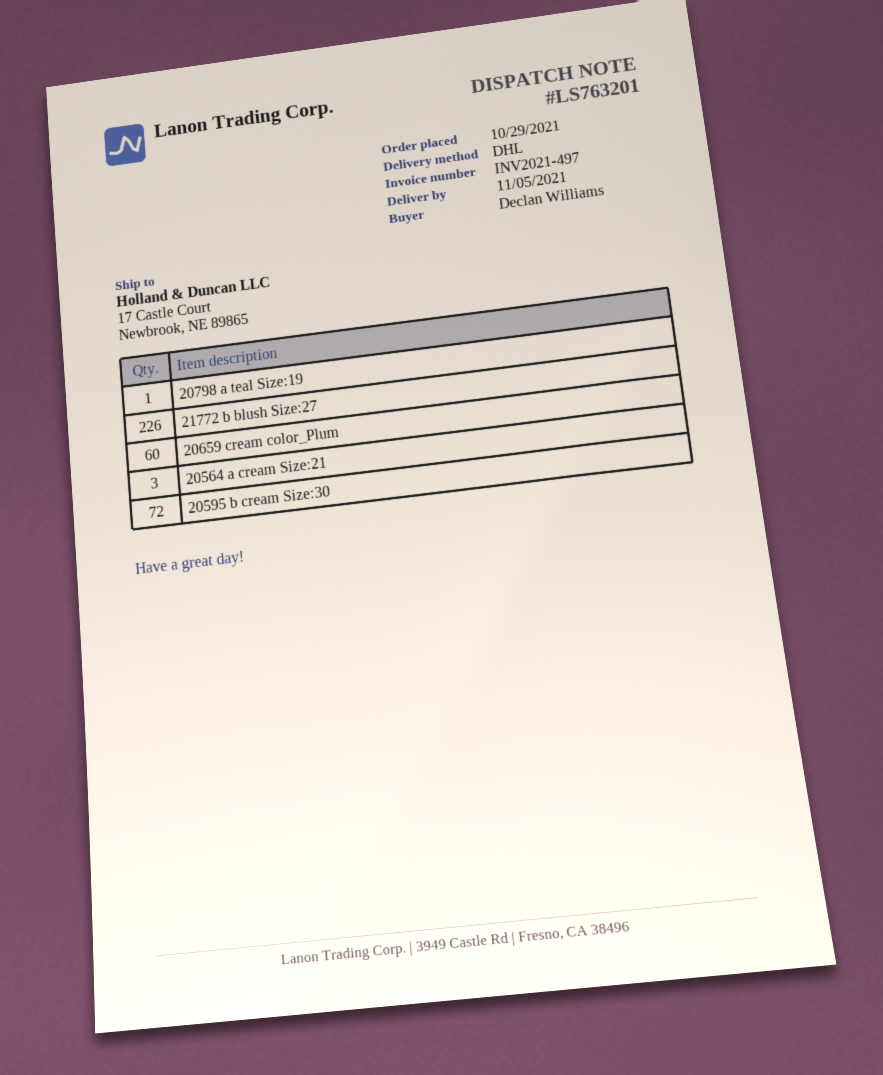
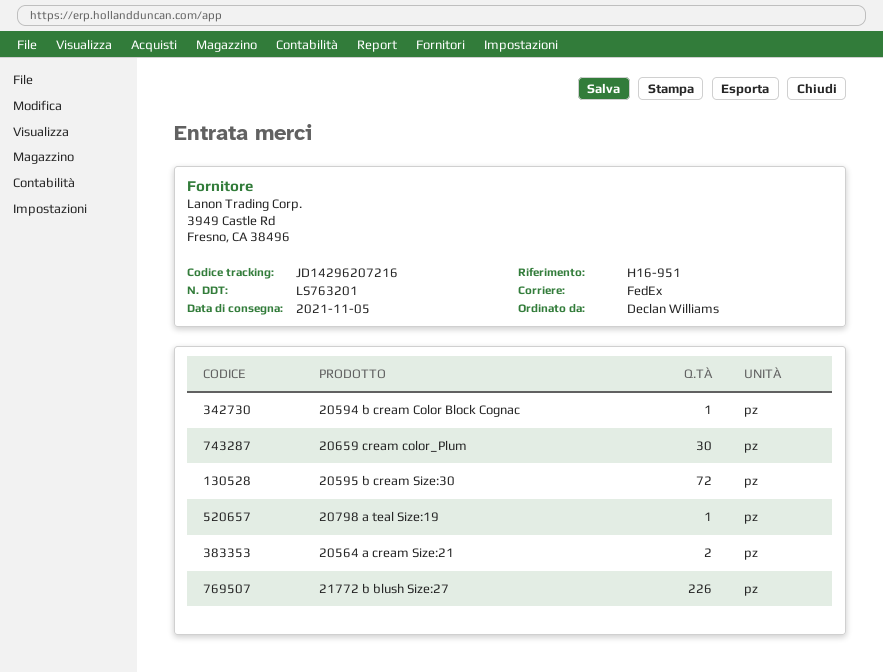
shipping method: DHL -> FedEx
20659 cream color_Plum: 60 -> 30
20564 a cream Size:21: 3 -> 2
20594 b cream Color Block Cognac: none -> 1

